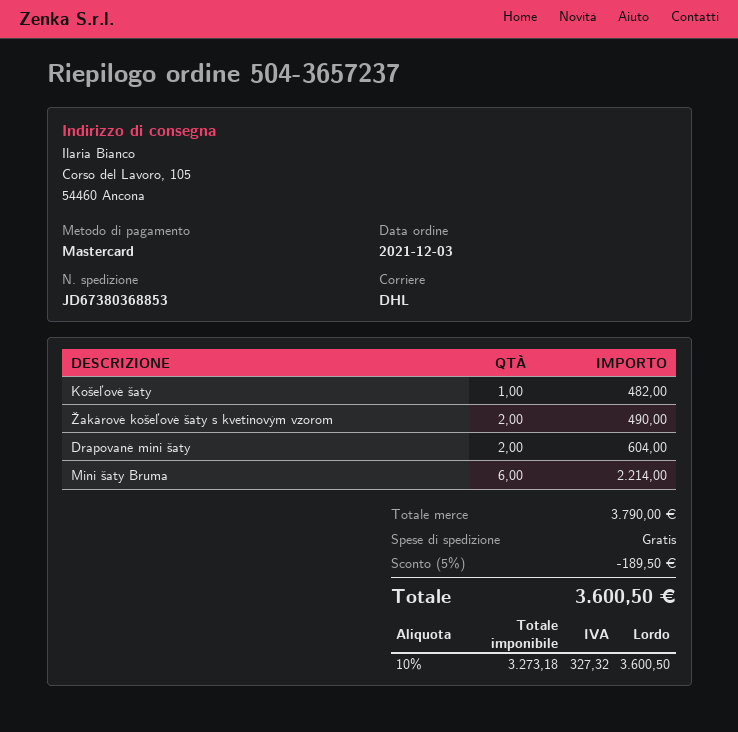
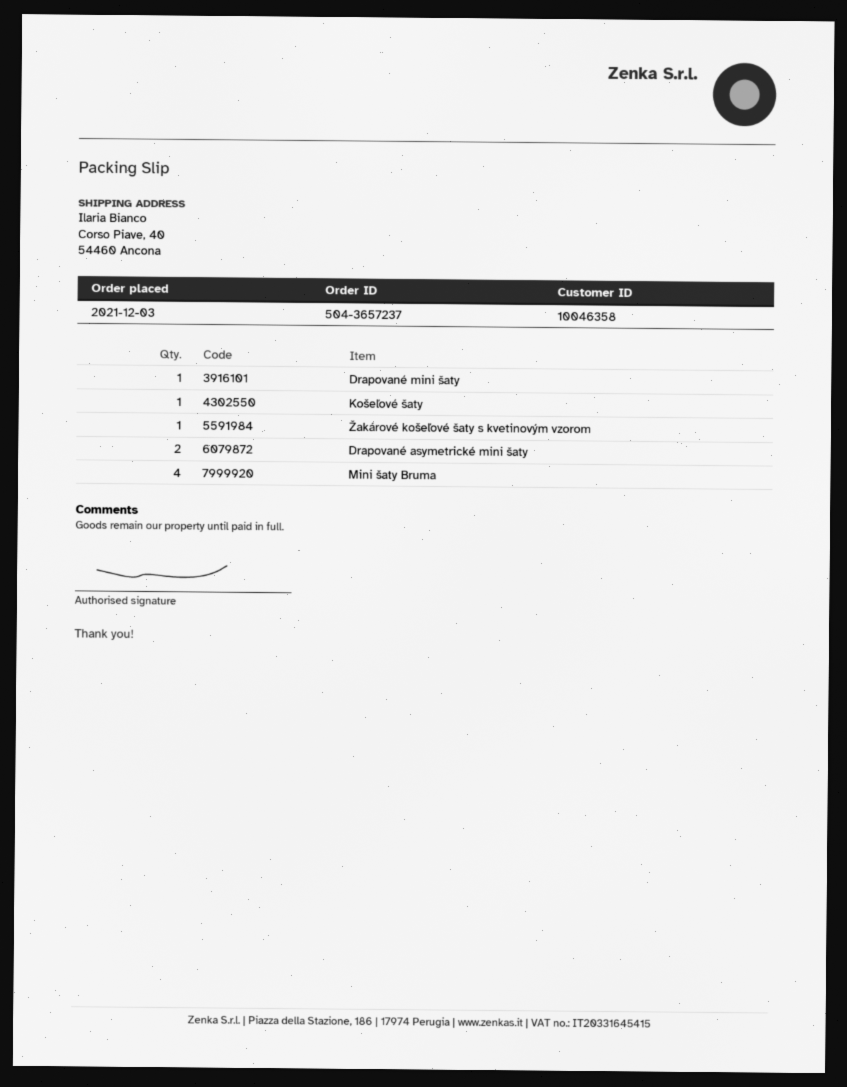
ship to: Corso del Lavoro, 105, 54460 Ancona -> Corso Piave, 40, 54460 Ancona
Žakárové košeľové šaty s kvetinovým vzorom: 2 -> 1
Drapované mini šaty: 2 -> 1
Mini šaty Bruma: 6 -> 4
Drapované asymetrické mini šaty: none -> 2

